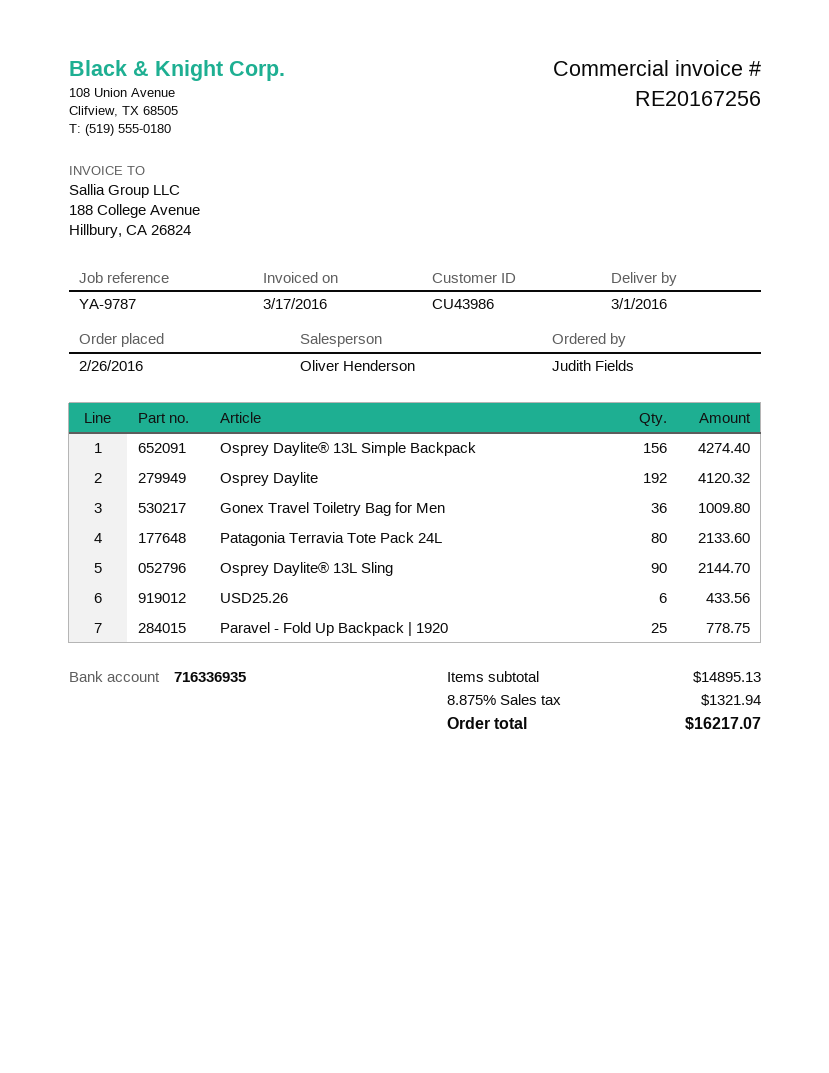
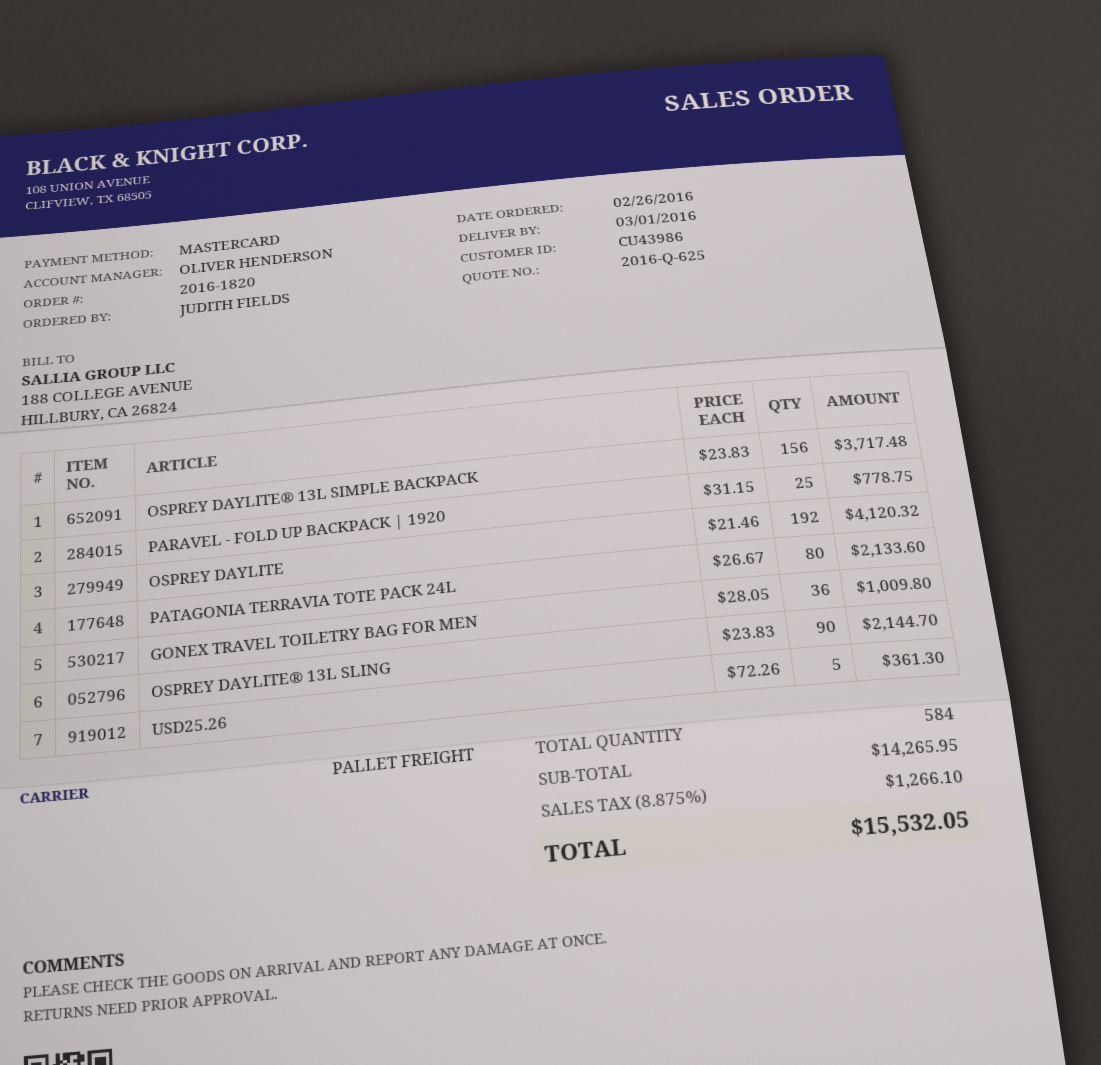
Osprey Daylite® 13L Simple Backpack: 156 for 4274.40 -> 156 for 3717.48
USD25.26: 6 for 433.56 -> 5 for 361.30
subtotal: 14895.13 -> 14265.95
tax: 8.875% = 1321.94 -> 8.875% = 1266.10
total: 16217.07 -> 15532.05

